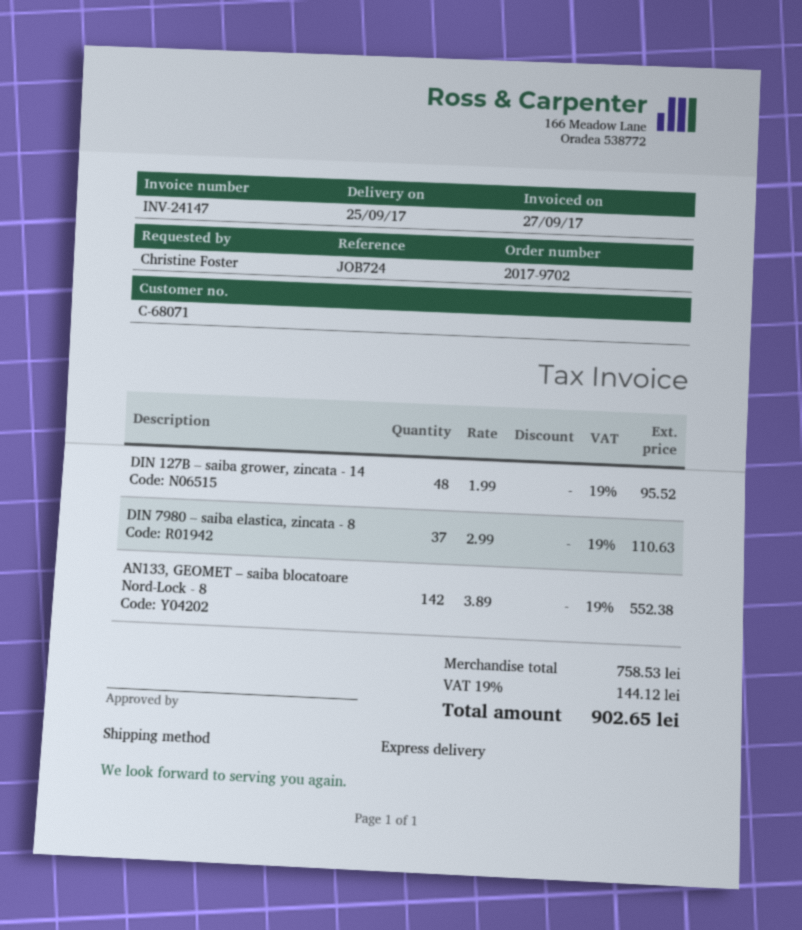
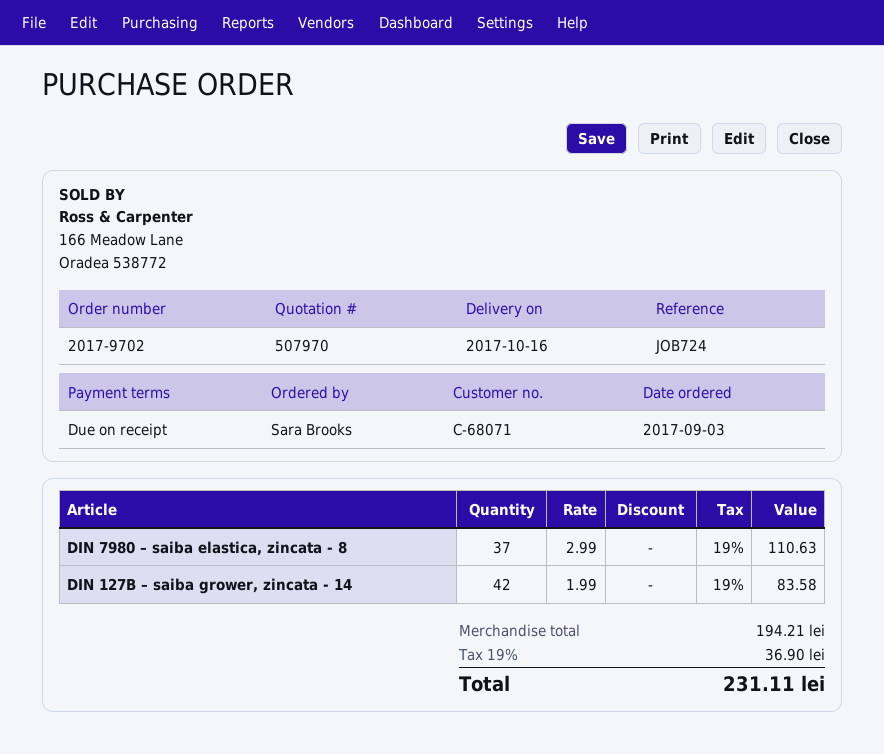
delivery date: 2017-09-25 -> 2017-10-16
ordered by: Christine Foster -> Sara Brooks
DIN 127B – saiba grower, zincata - 14: 48 x 1.99 = 95.52 -> 42 x 1.99 = 83.58
AN133, GEOMET – saiba blocatoare Nord-Lock - 8: 142 x 3.89 = 552.38 -> none
subtotal: 758.53 -> 194.21
tax: 19% = 144.12 -> 19% = 36.90
total: 902.65 -> 231.11

